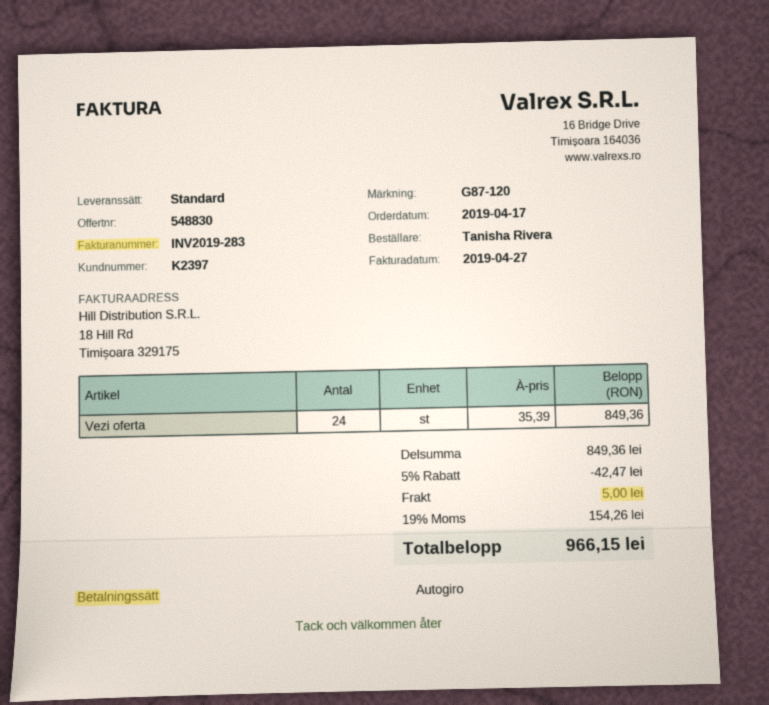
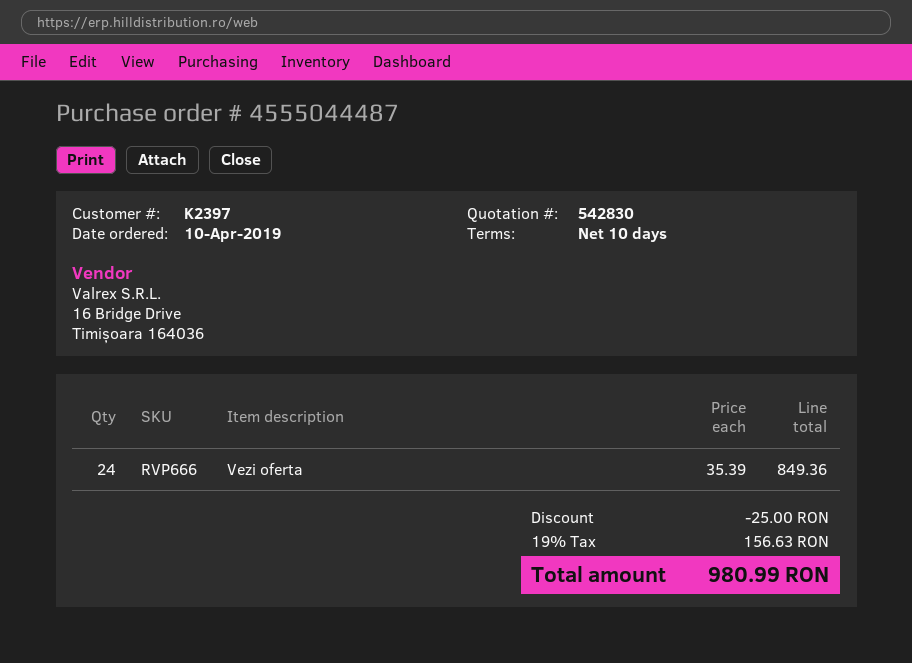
quote number: 548830 -> 542830
order date: 2019-04-17 -> 2019-04-10
discount: 42.47 -> 25.00
shipping: 5.00 -> none
tax: 19% = 154.26 -> 19% = 156.63
total: 966.15 -> 980.99

